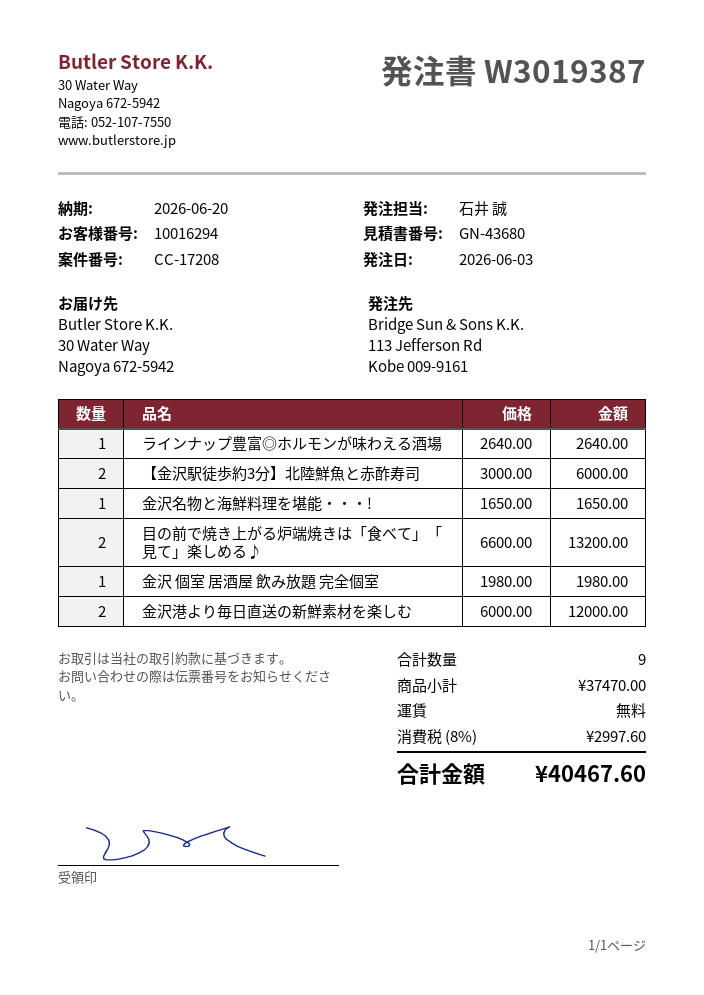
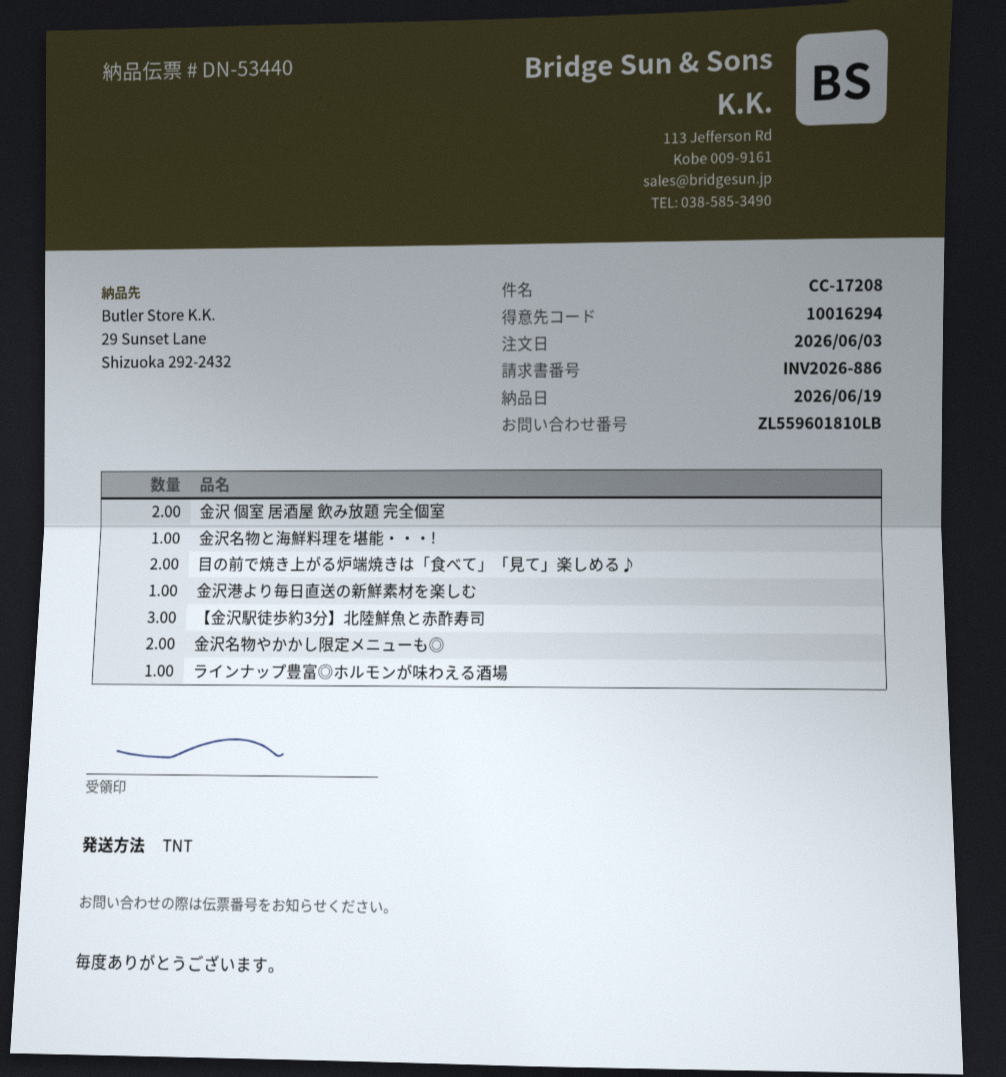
delivery date: 2026-06-20 -> 2026-06-19
ship to: 30 Water Way, Nagoya 672-5942 -> 29 Sunset Lane, Shizuoka 292-2432
【金沢駅徒歩約3分】北陸鮮魚と赤酢寿司: 2 -> 3
金沢 個室 居酒屋 飲み放題 完全個室: 1 -> 2
金沢港より毎日直送の新鮮素材を楽しむ: 2 -> 1
金沢名物やかかし限定メニューも◎: none -> 2

